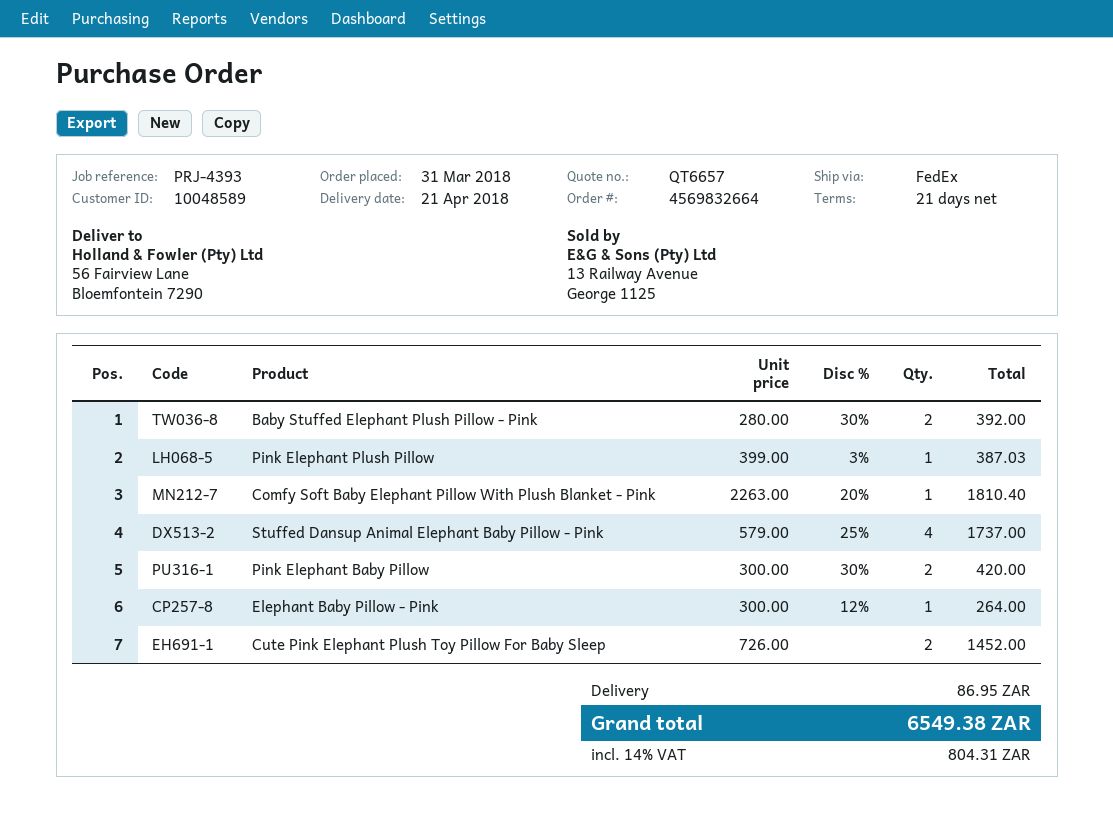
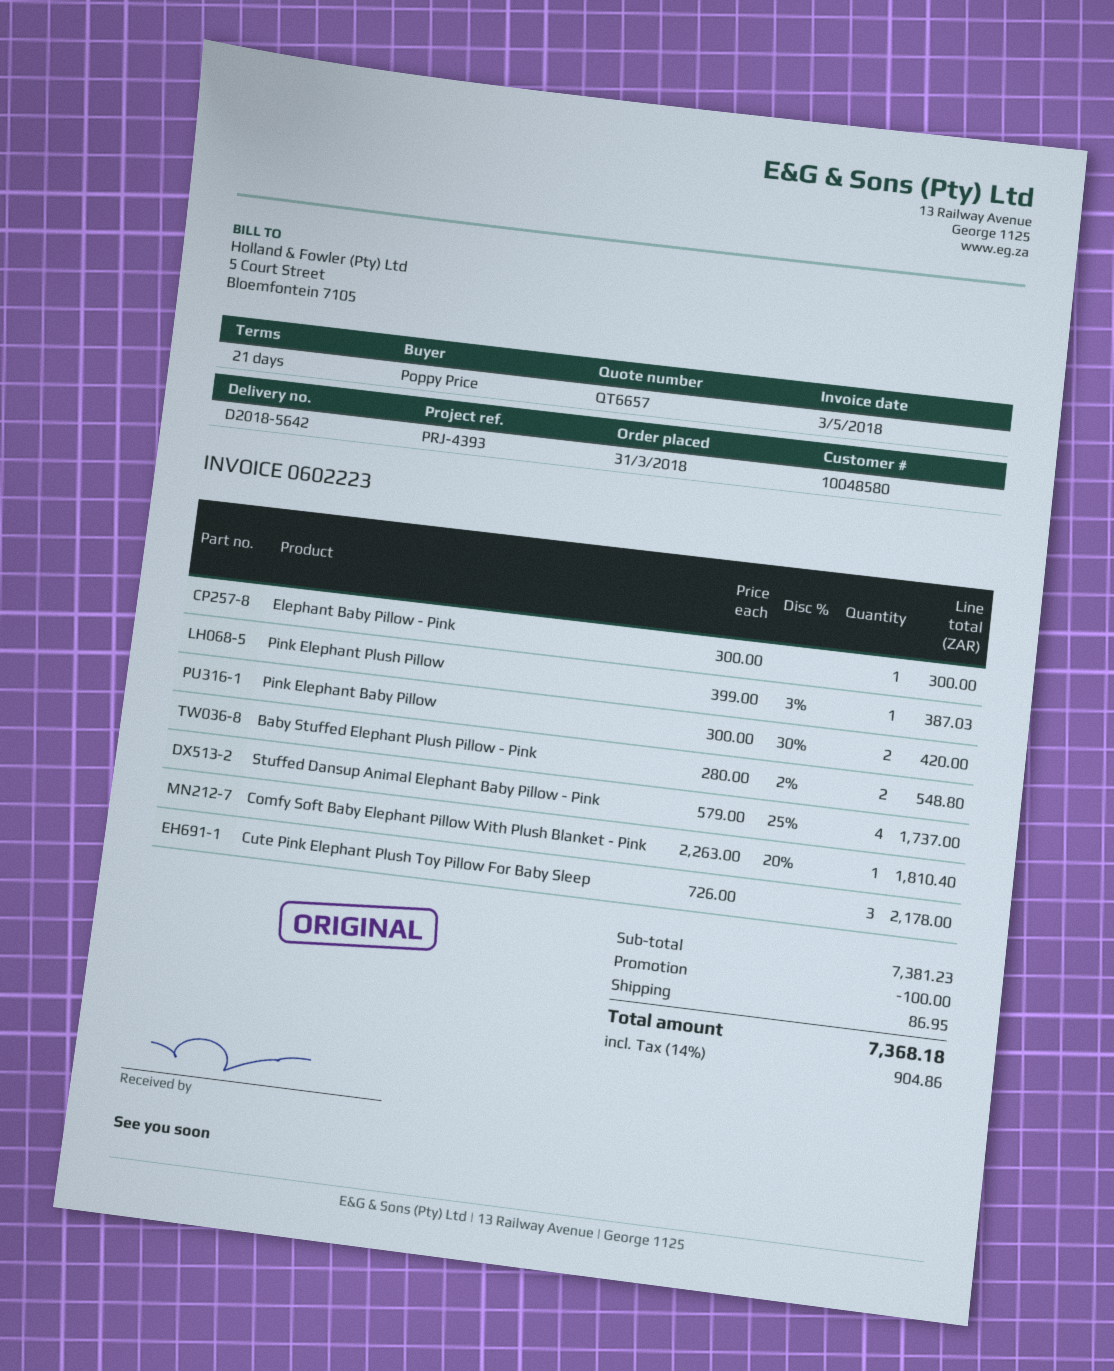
customer number: 10048589 -> 10048580
Baby Stuffed Elephant Plush Pillow - Pink: 2 x 280.00 - 30% = 392.00 -> 2 x 280.00 - 2% = 548.80
Elephant Baby Pillow - Pink: 1 x 300.00 - 12% = 264.00 -> 1 x 300.00 = 300.00
Cute Pink Elephant Plush Toy Pillow For Baby Sleep: 2 x 726.00 = 1452.00 -> 3 x 726.00 = 2178.00
discount: none -> 100.00
tax: 14% = 804.31 -> 14% = 904.86
total: 6549.38 -> 7368.18

